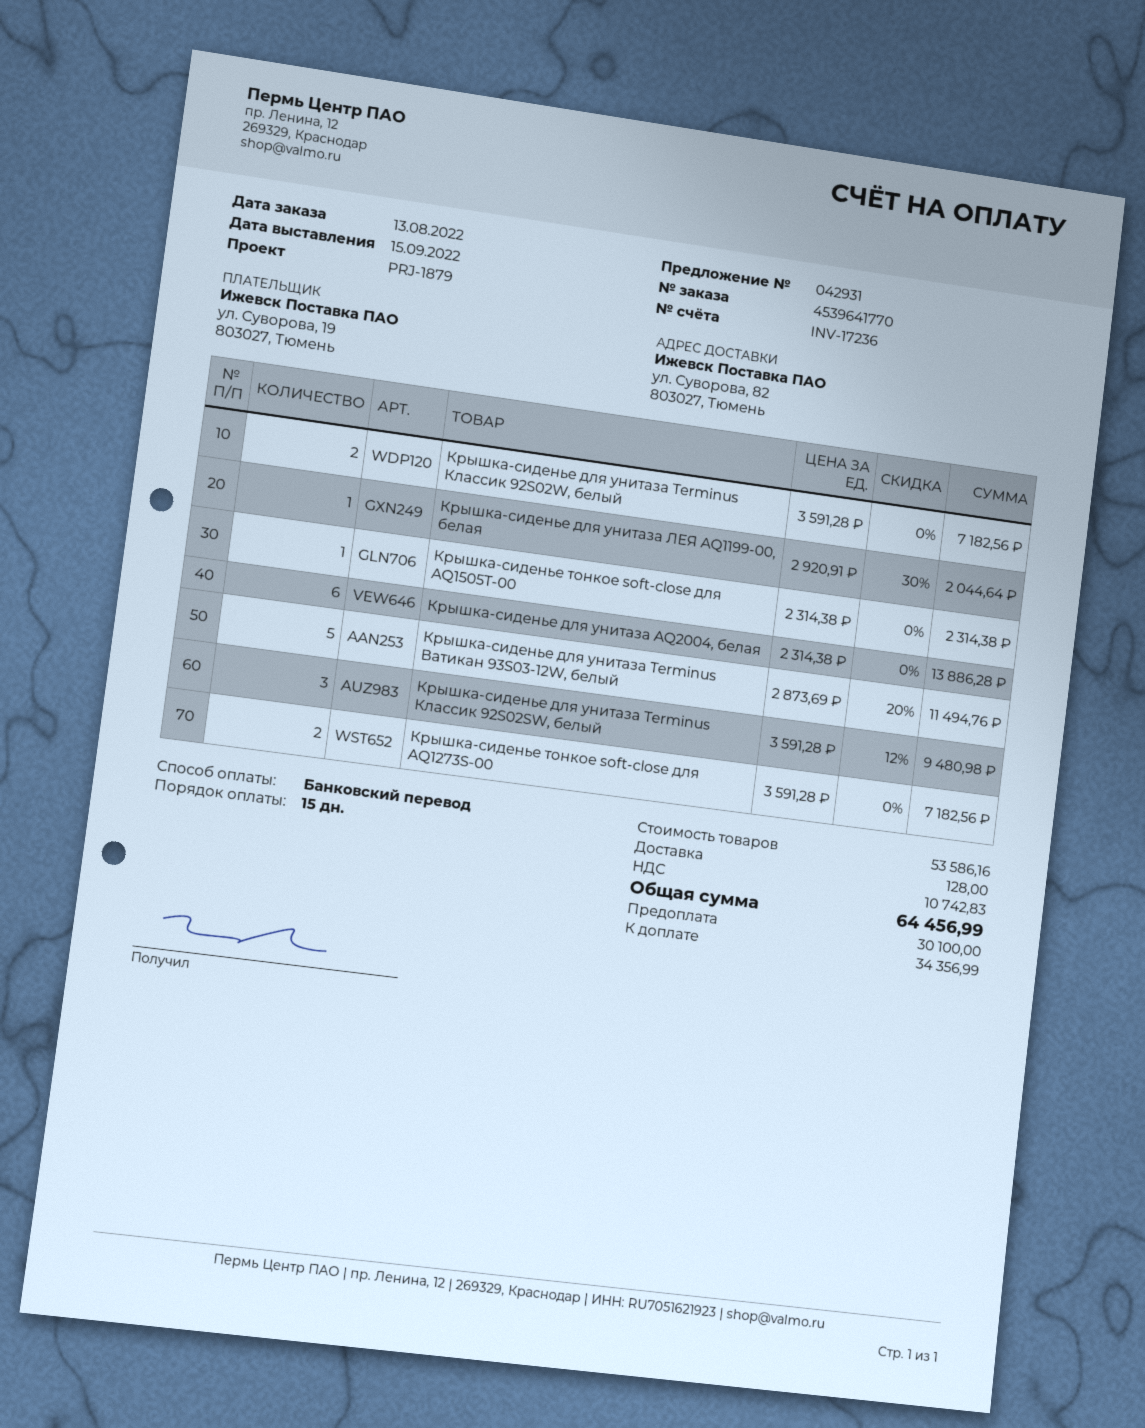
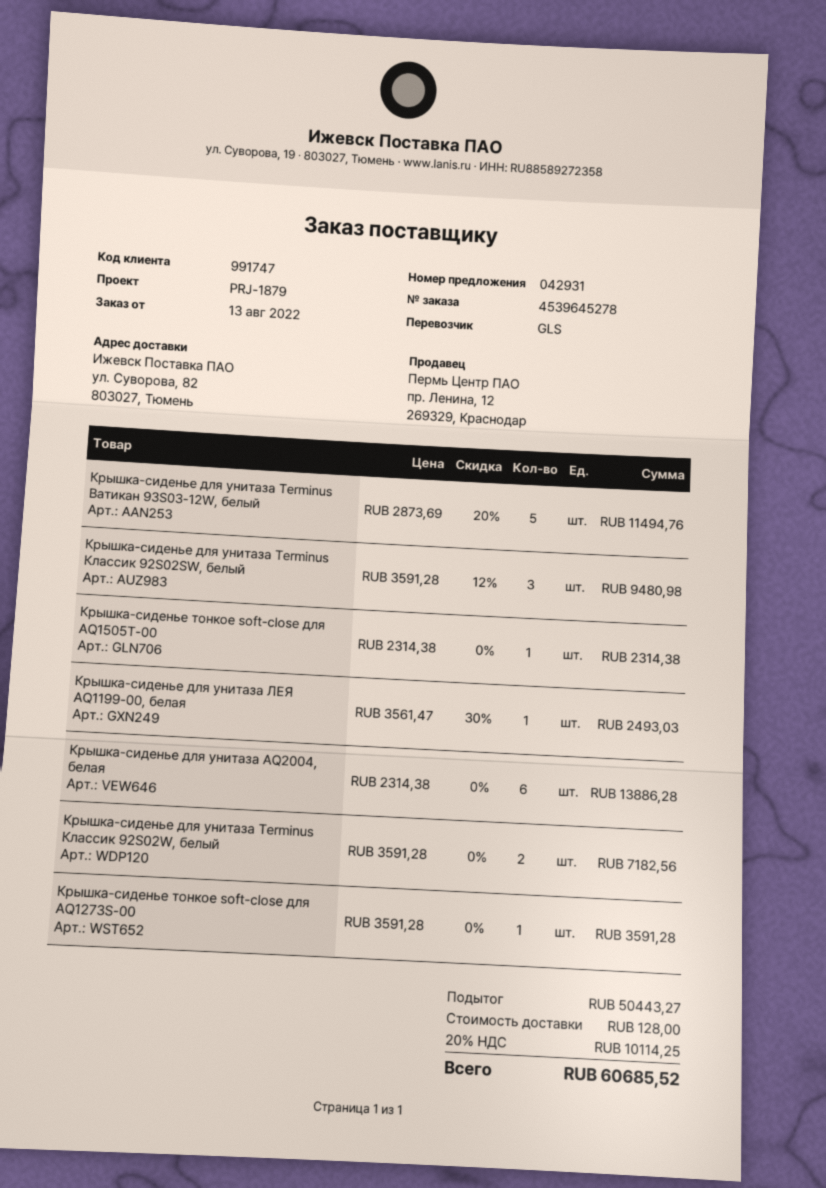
order number: 4539641770 -> 4539645278
Крышка-сиденье для унитаза ЛЕЯ AQ1199-00, белая: 1 x 2920.91 - 30% = 2044.64 -> 1 x 3561.47 - 30% = 2493.03
Крышка-сиденье тонкое soft-close для AQ1273S-00: 2 x 3591.28 = 7182.56 -> 1 x 3591.28 = 3591.28
subtotal: 53586.16 -> 50443.27
tax: 10742.83 -> 10114.25
total: 64456.99 -> 60685.52

